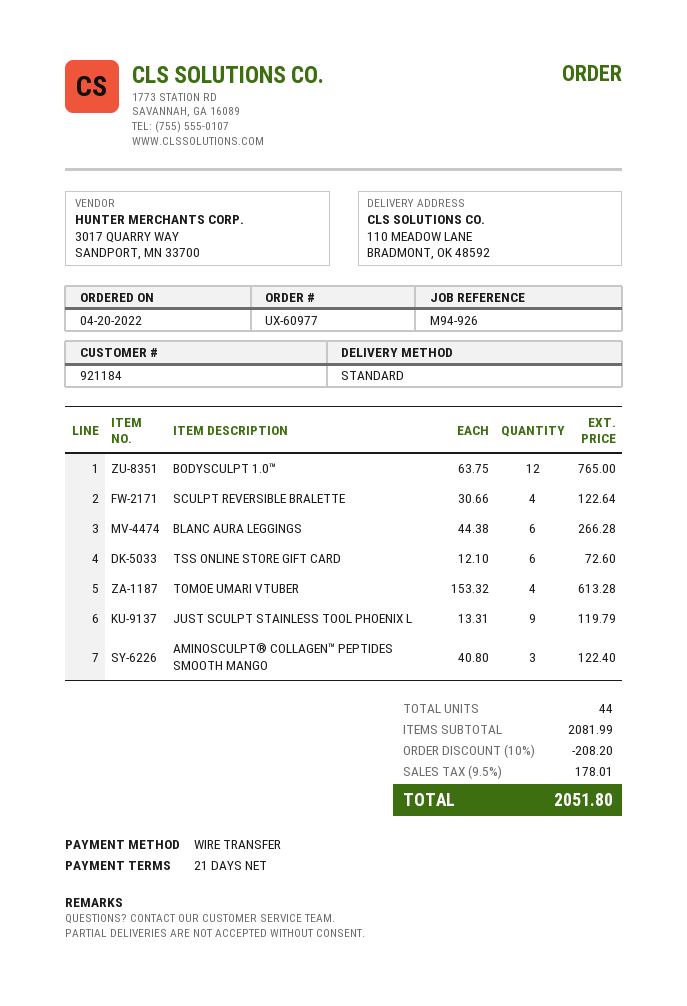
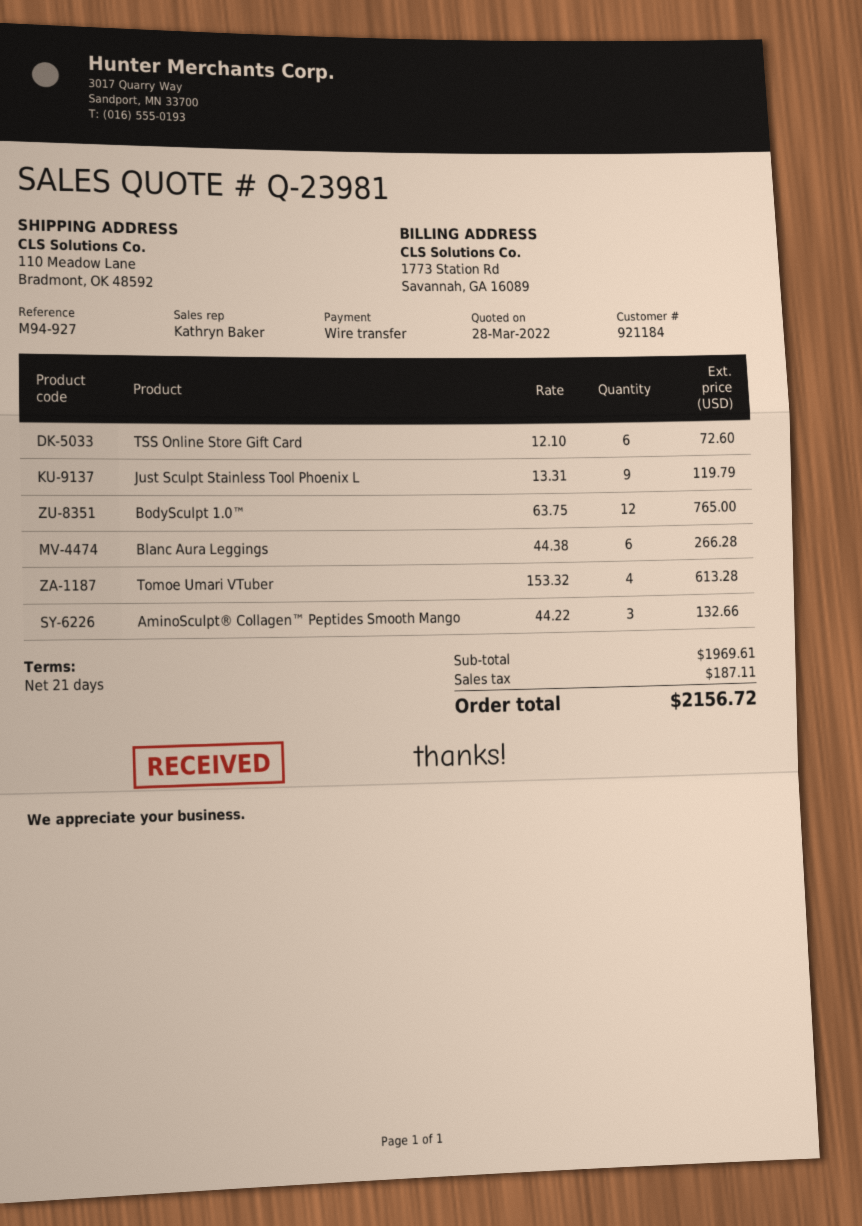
reference: M94-926 -> M94-927
SCULPT REVERSIBLE BRALETTE: 4 x 30.66 = 122.64 -> none
AMINOSCULPT® COLLAGEN™ PEPTIDES SMOOTH MANGO: 3 x 40.80 = 122.40 -> 3 x 44.22 = 132.66
subtotal: 2081.99 -> 1969.61
discount: 10% = 208.20 -> none
tax: 178.01 -> 187.11
total: 2051.80 -> 2156.72

